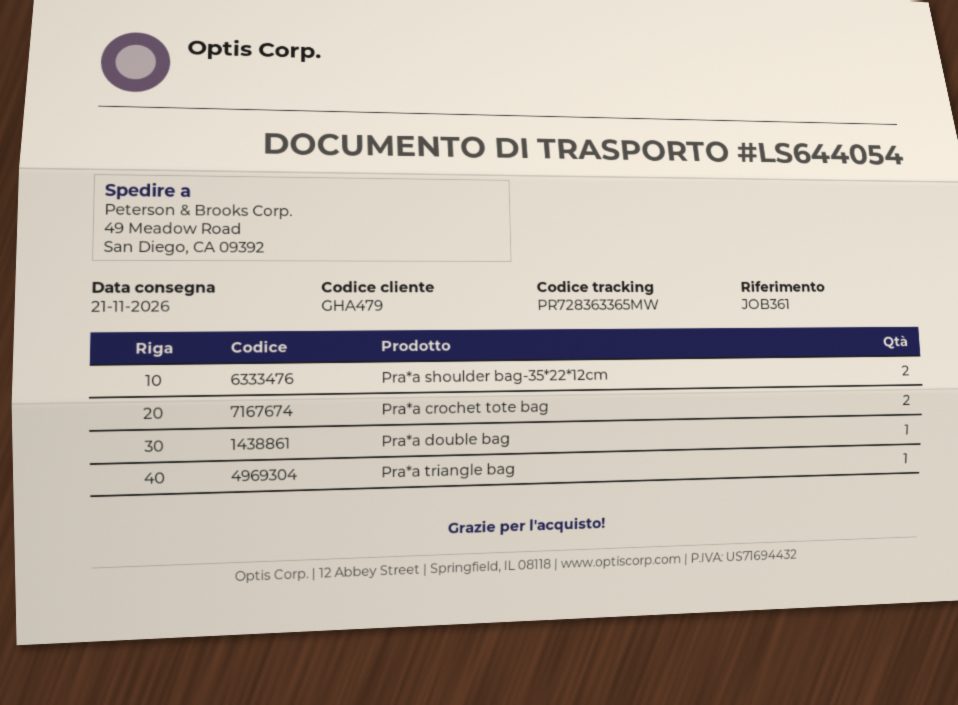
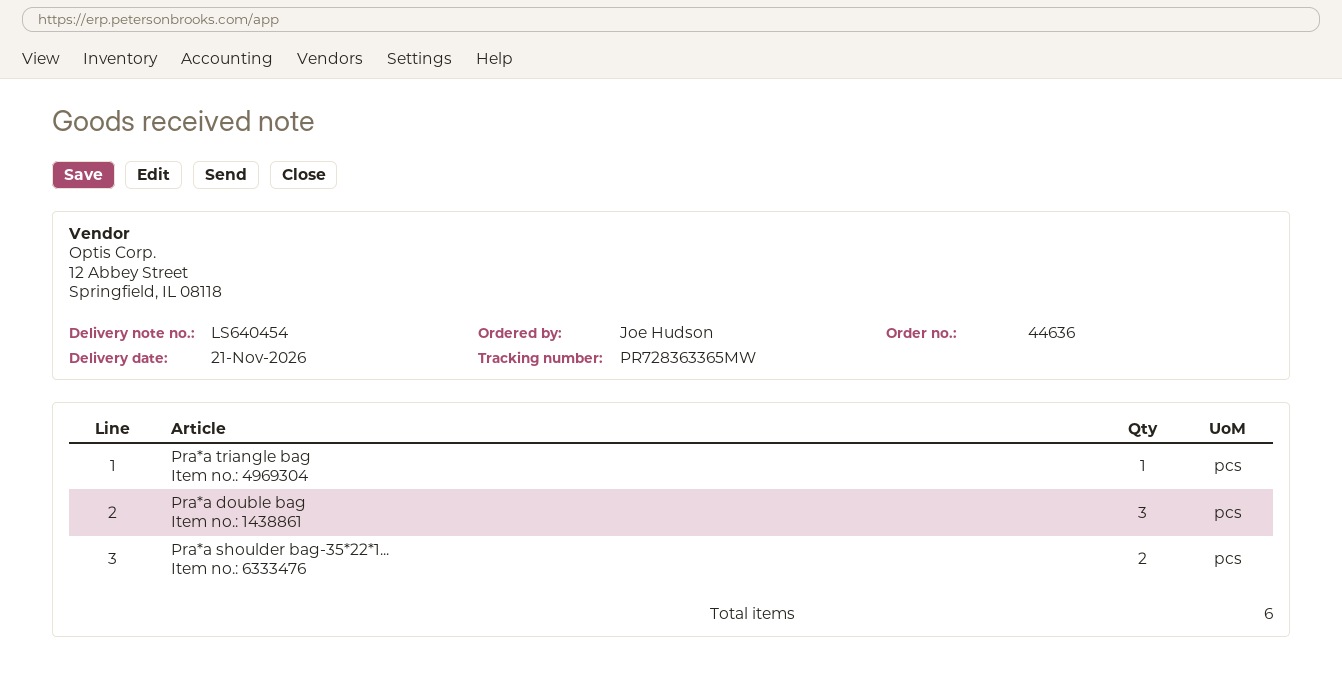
delivery note number: LS644054 -> LS640454
Pra*a crochet tote bag: 2 -> none
Pra*a double bag: 1 -> 3

